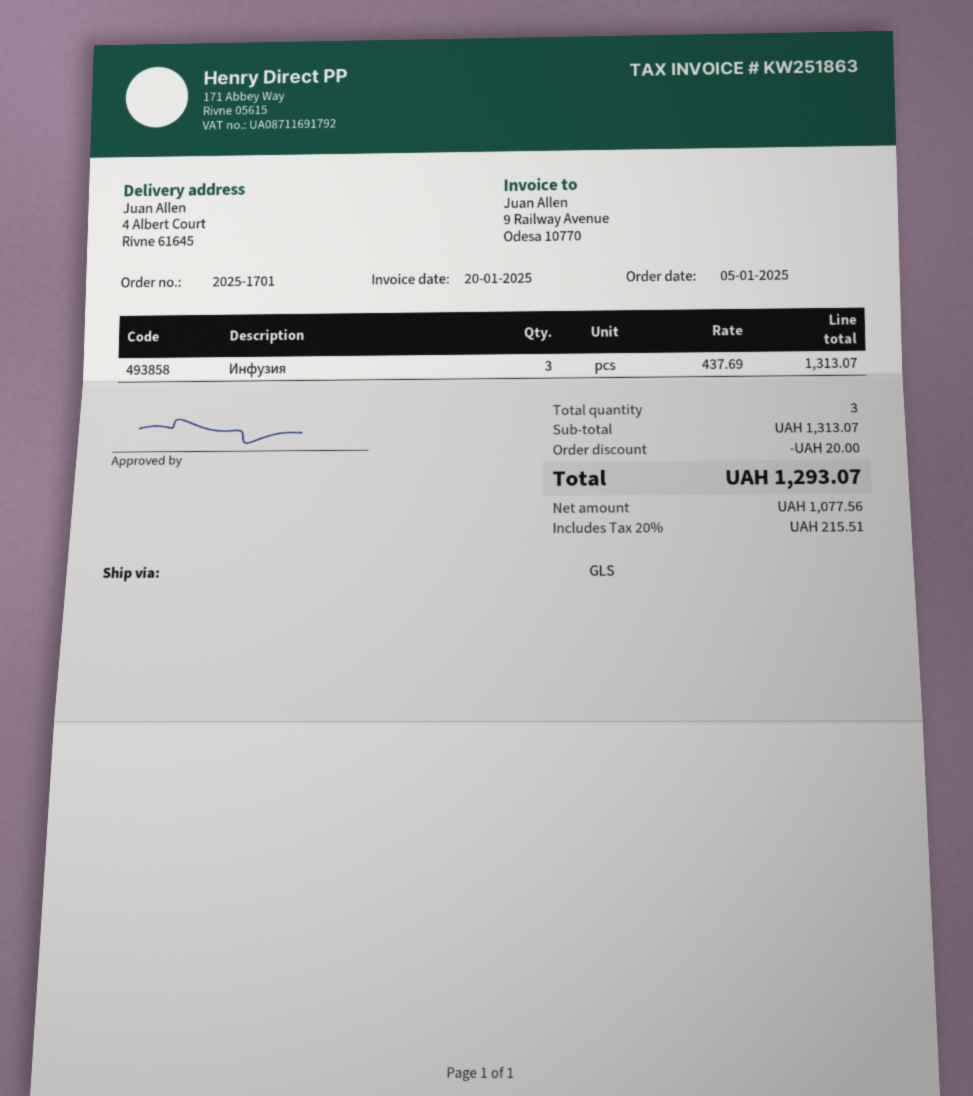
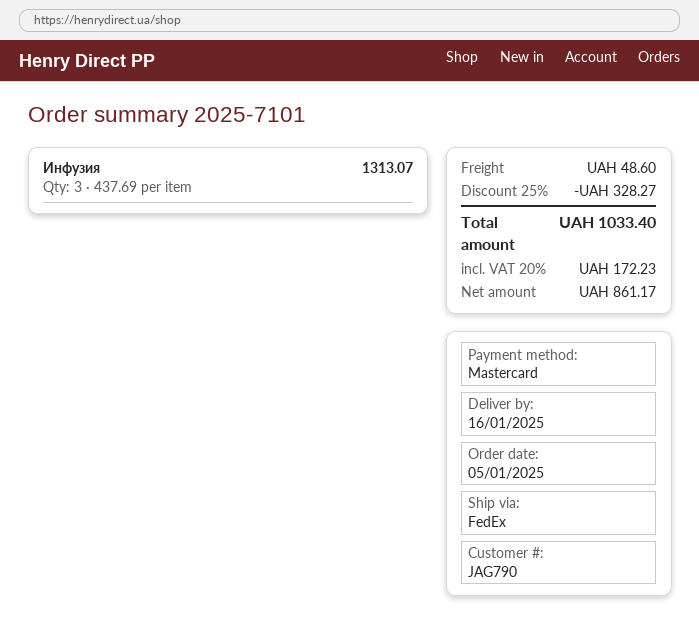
order number: 2025-1701 -> 2025-7101
shipping method: GLS -> FedEx
discount: 20.00 -> 328.27
shipping: none -> 48.60
net: 1077.56 -> 861.17
tax: 20% = 215.51 -> 20% = 172.23
total: 1293.07 -> 1033.40

